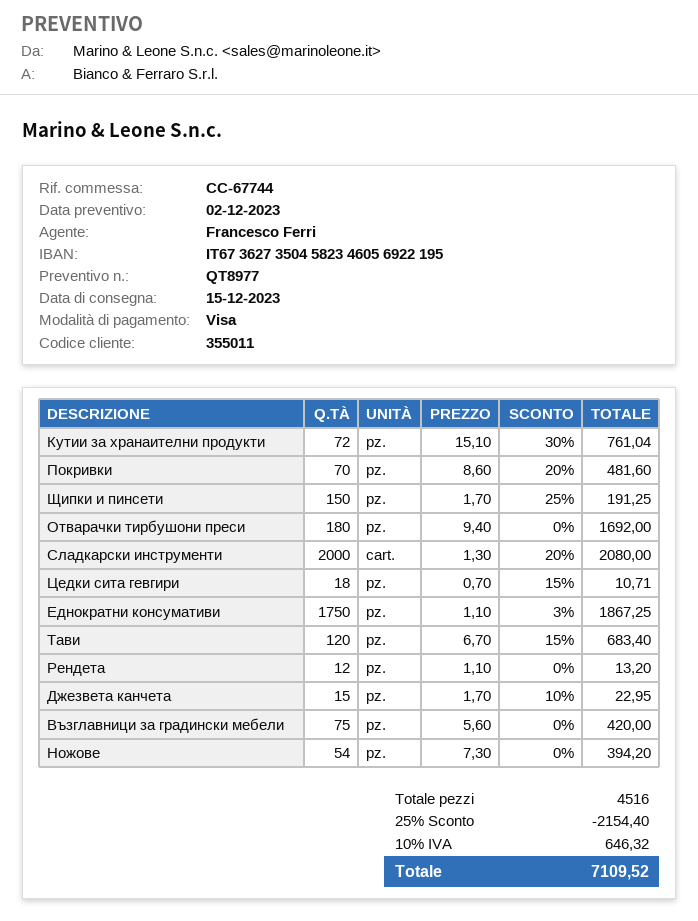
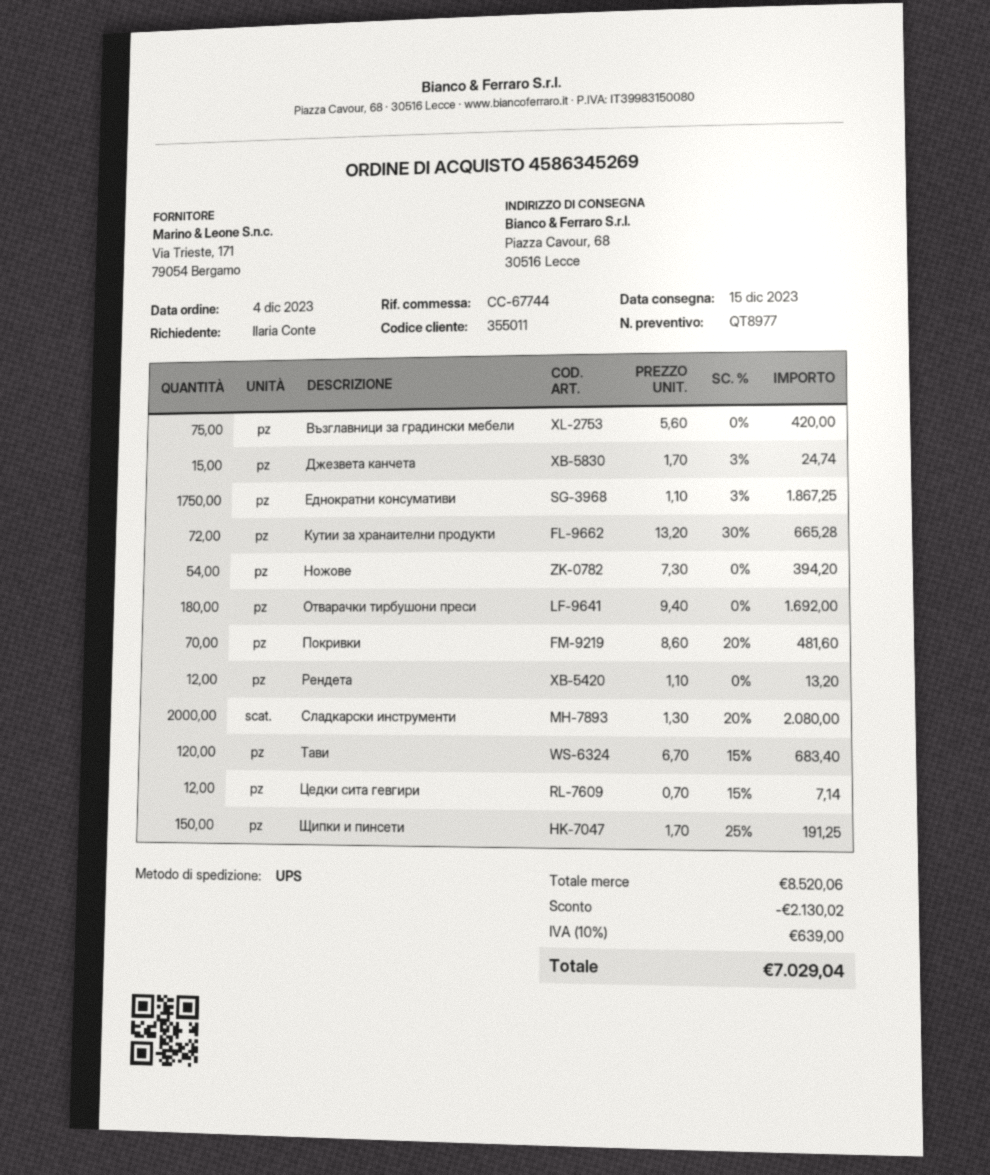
Кутии за хранаителни продукти: 72 x 15.10 - 30% = 761.04 -> 72 x 13.20 - 30% = 665.28
Цедки сита гевгири: 18 x 0.70 - 15% = 10.71 -> 12 x 0.70 - 15% = 7.14
Джезвета канчета: 15 x 1.70 - 10% = 22.95 -> 15 x 1.70 - 3% = 24.74
discount: 2154.40 -> 2130.02
tax: 10% = 646.32 -> 10% = 639.00
total: 7109.52 -> 7029.04

